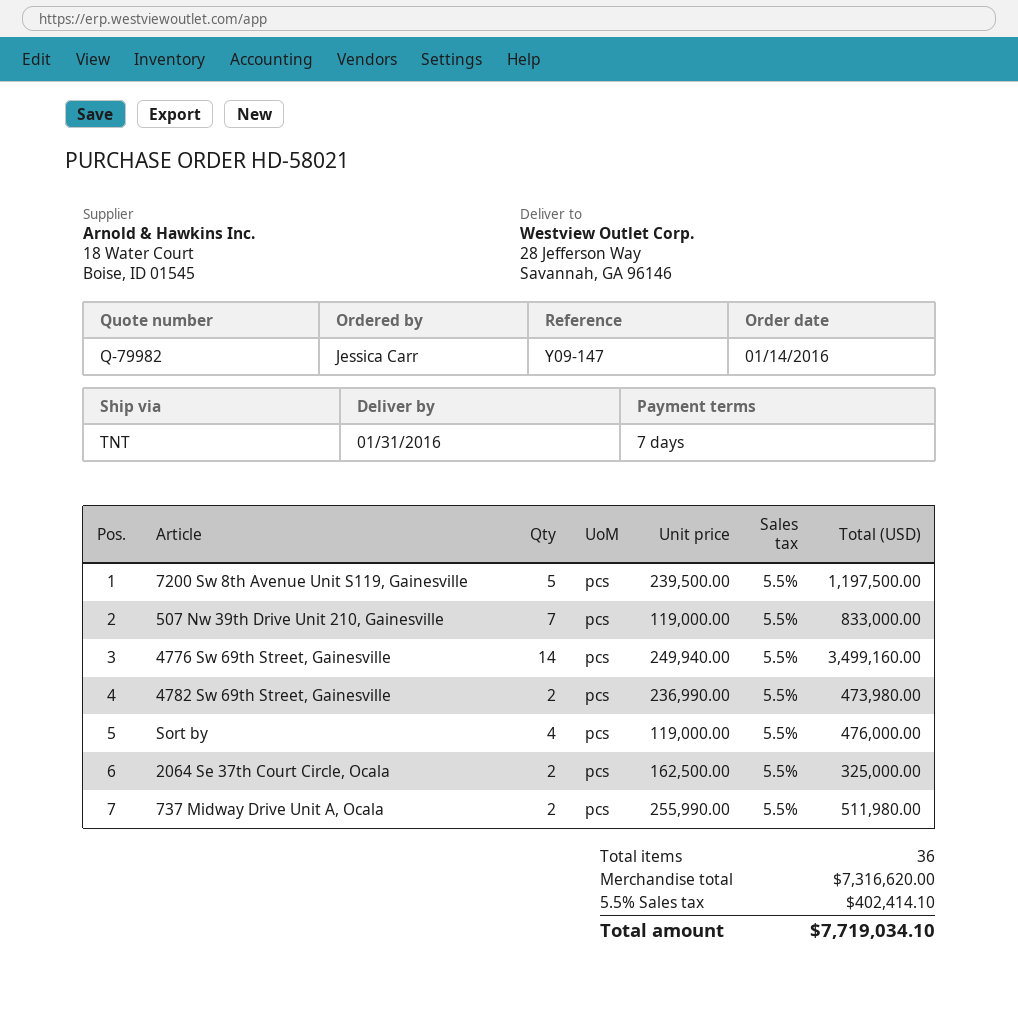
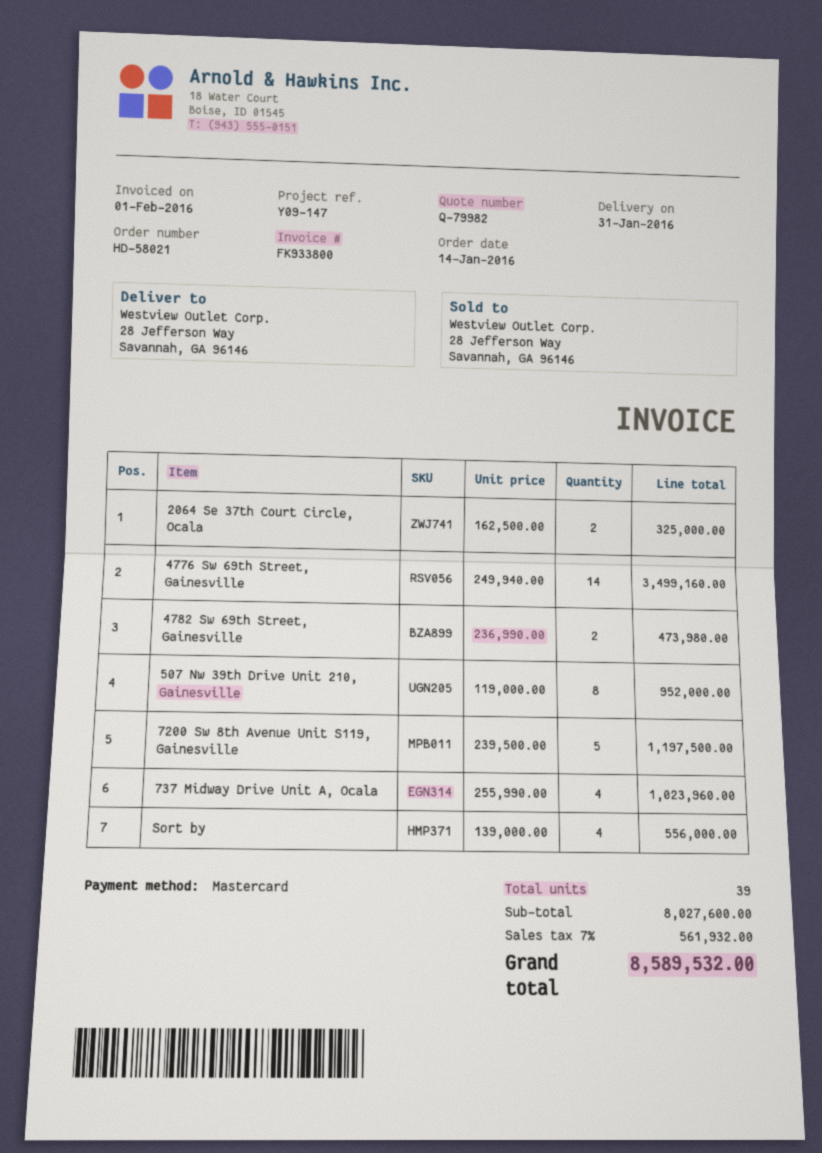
507 Nw 39th Drive Unit 210, Gainesville: 7 x 119000.00 = 833000.00 -> 8 x 119000.00 = 952000.00
Sort by: 4 x 119000.00 = 476000.00 -> 4 x 139000.00 = 556000.00
737 Midway Drive Unit A, Ocala: 2 x 255990.00 = 511980.00 -> 4 x 255990.00 = 1023960.00
total quantity: 36 -> 39
subtotal: 7316620.00 -> 8027600.00
tax: 5.5% = 402414.10 -> 7% = 561932.00
total: 7719034.10 -> 8589532.00

